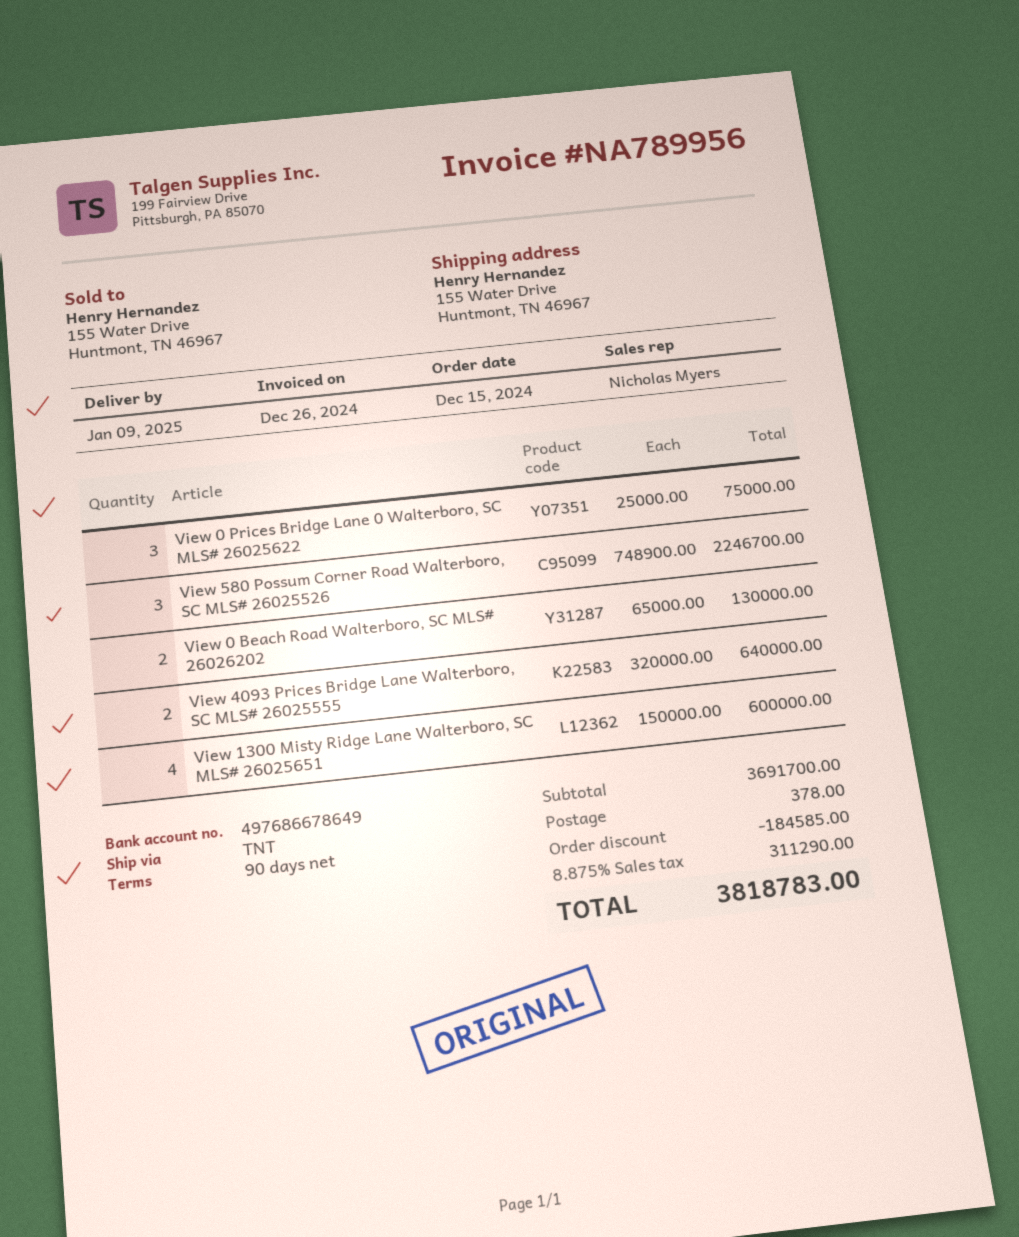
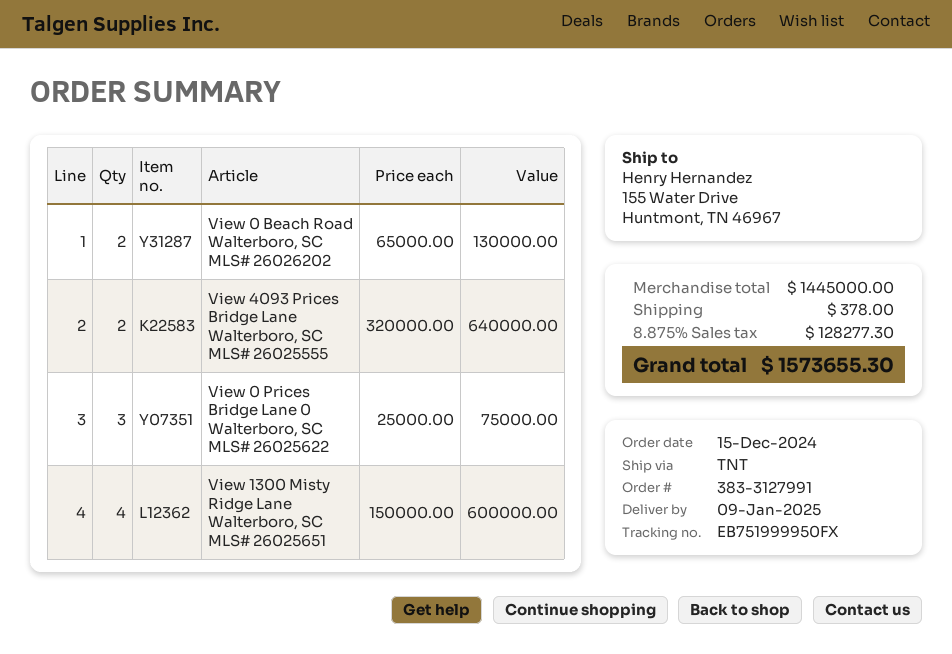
View 580 Possum Corner Road Walterboro, SC MLS# 26025526: 3 x 748900.00 = 2246700.00 -> none
subtotal: 3691700.00 -> 1445000.00
discount: 184585.00 -> none
tax: 8.875% = 311290.00 -> 8.875% = 128277.30
total: 3818783.00 -> 1573655.30

